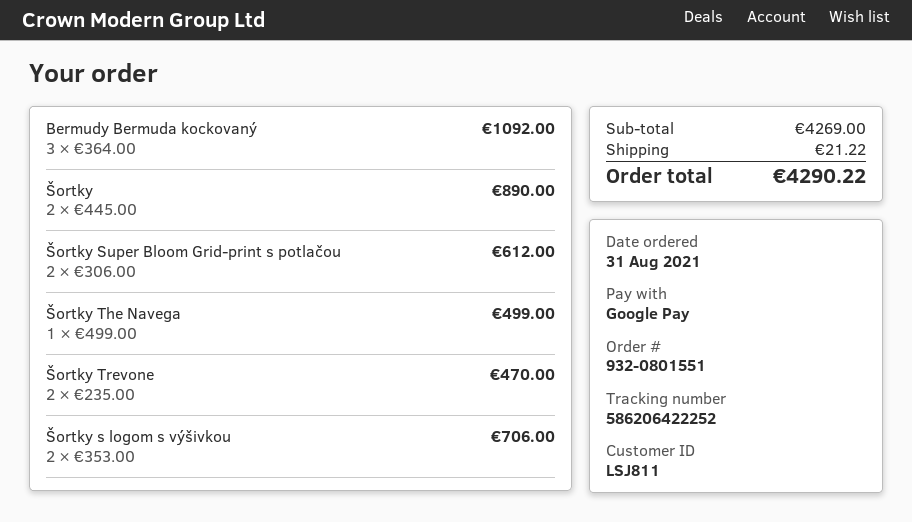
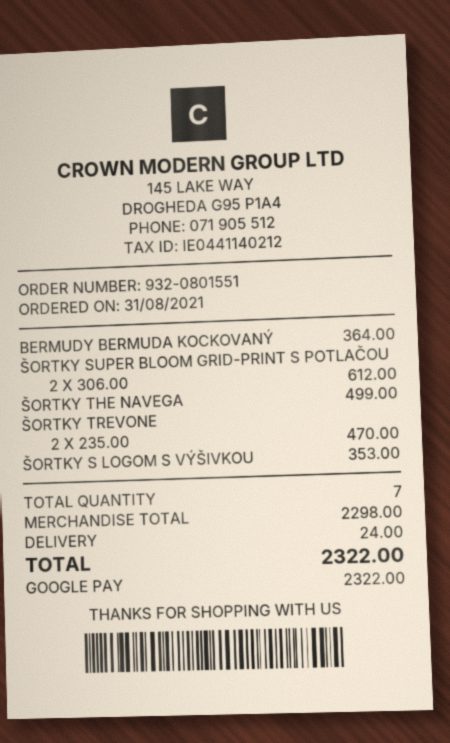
Bermudy Bermuda kockovaný: 3 x 364.00 = 1092.00 -> 1 x 364.00 = 364.00
Šortky: 2 x 445.00 = 890.00 -> none
Šortky s logom s výšivkou: 2 x 353.00 = 706.00 -> 1 x 353.00 = 353.00
subtotal: 4269.00 -> 2298.00
shipping: 21.22 -> 24.00
total: 4290.22 -> 2322.00

